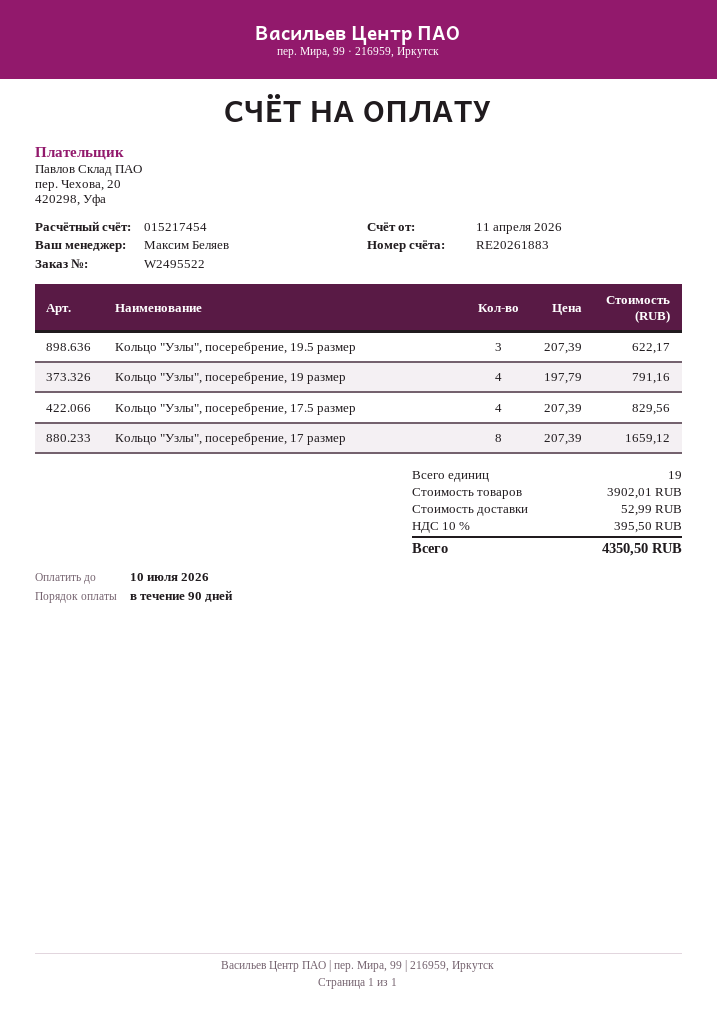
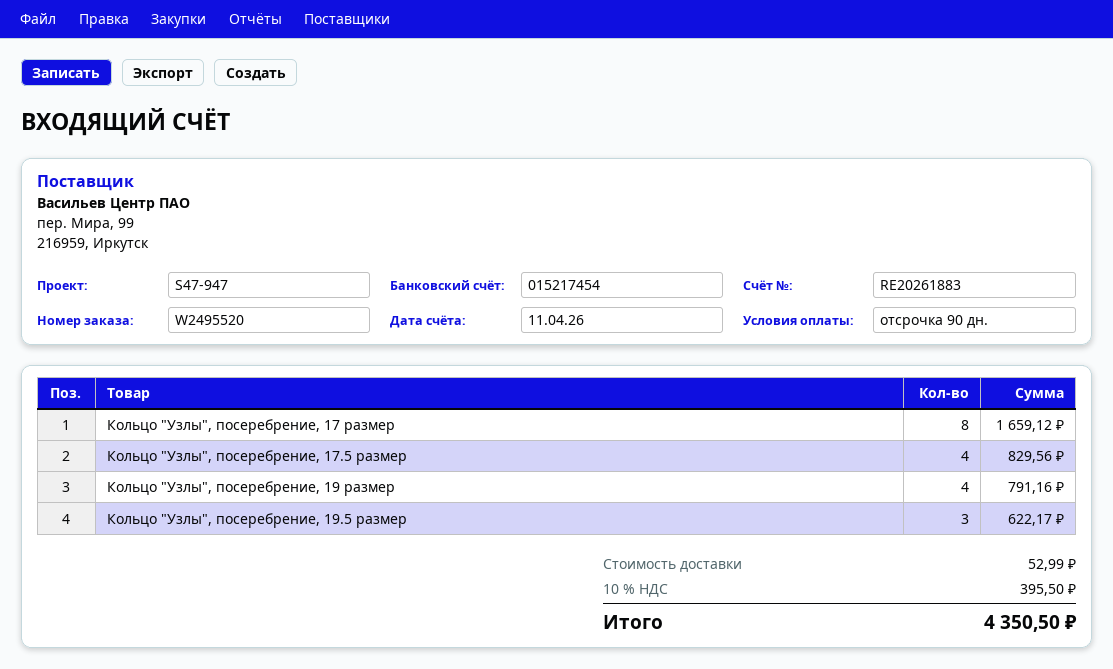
order number: W2495522 -> W2495520

